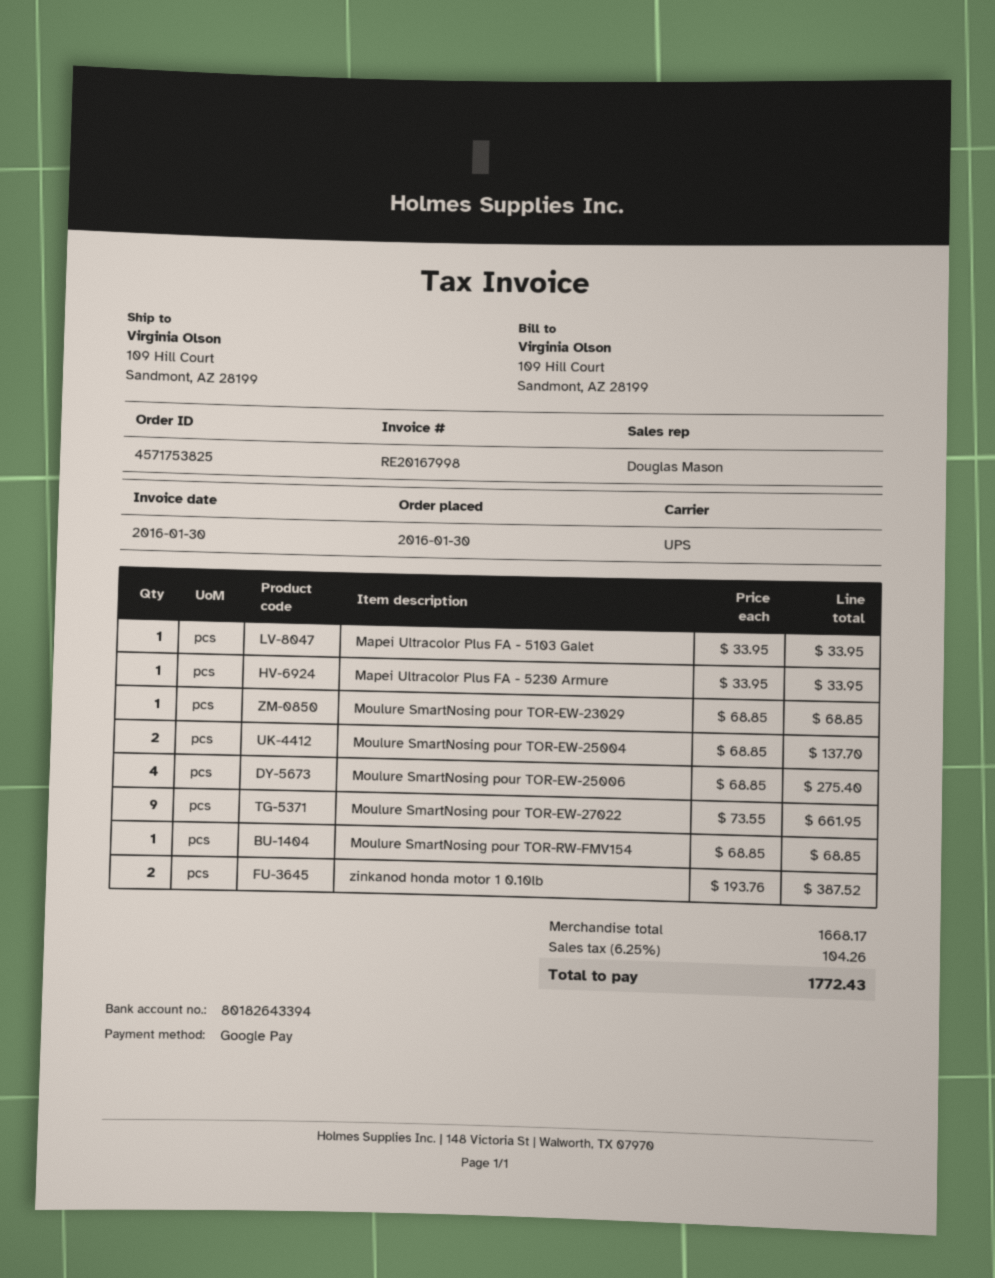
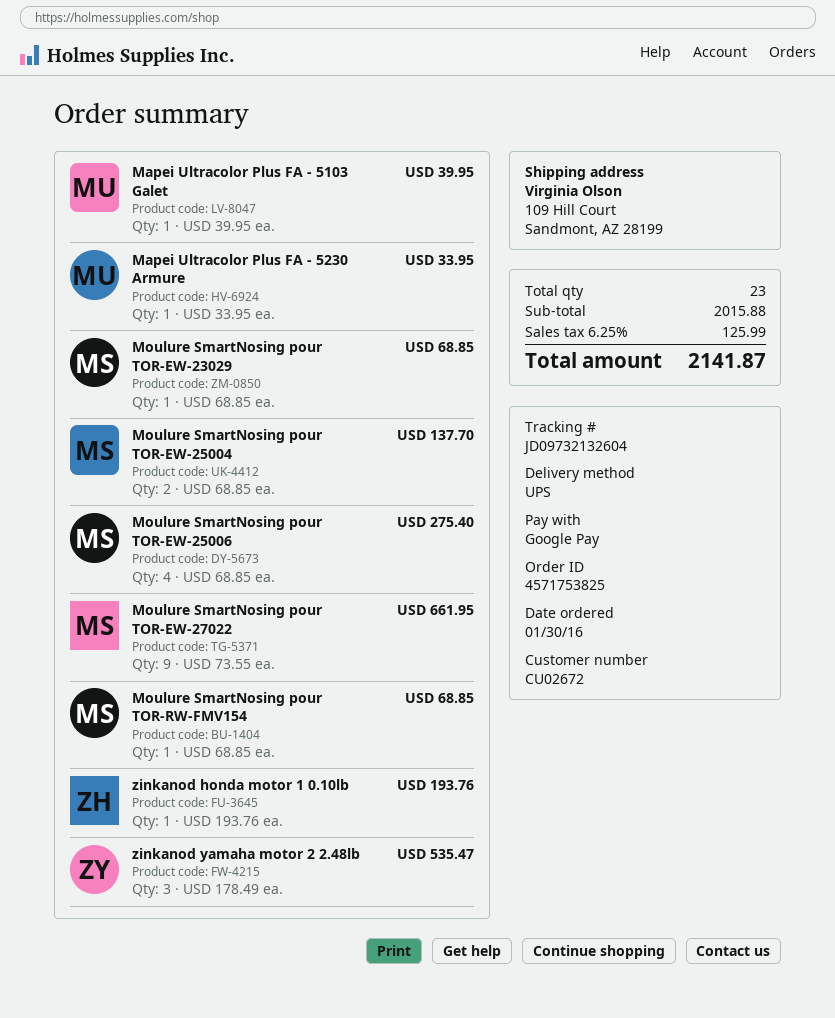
Mapei Ultracolor Plus FA - 5103 Galet: 1 x 33.95 = 33.95 -> 1 x 39.95 = 39.95
zinkanod honda motor 1 0.10lb: 2 x 193.76 = 387.52 -> 1 x 193.76 = 193.76
zinkanod yamaha motor 2 2.48lb: none -> 3 x 178.49 = 535.47
subtotal: 1668.17 -> 2015.88
tax: 6.25% = 104.26 -> 6.25% = 125.99
total: 1772.43 -> 2141.87

